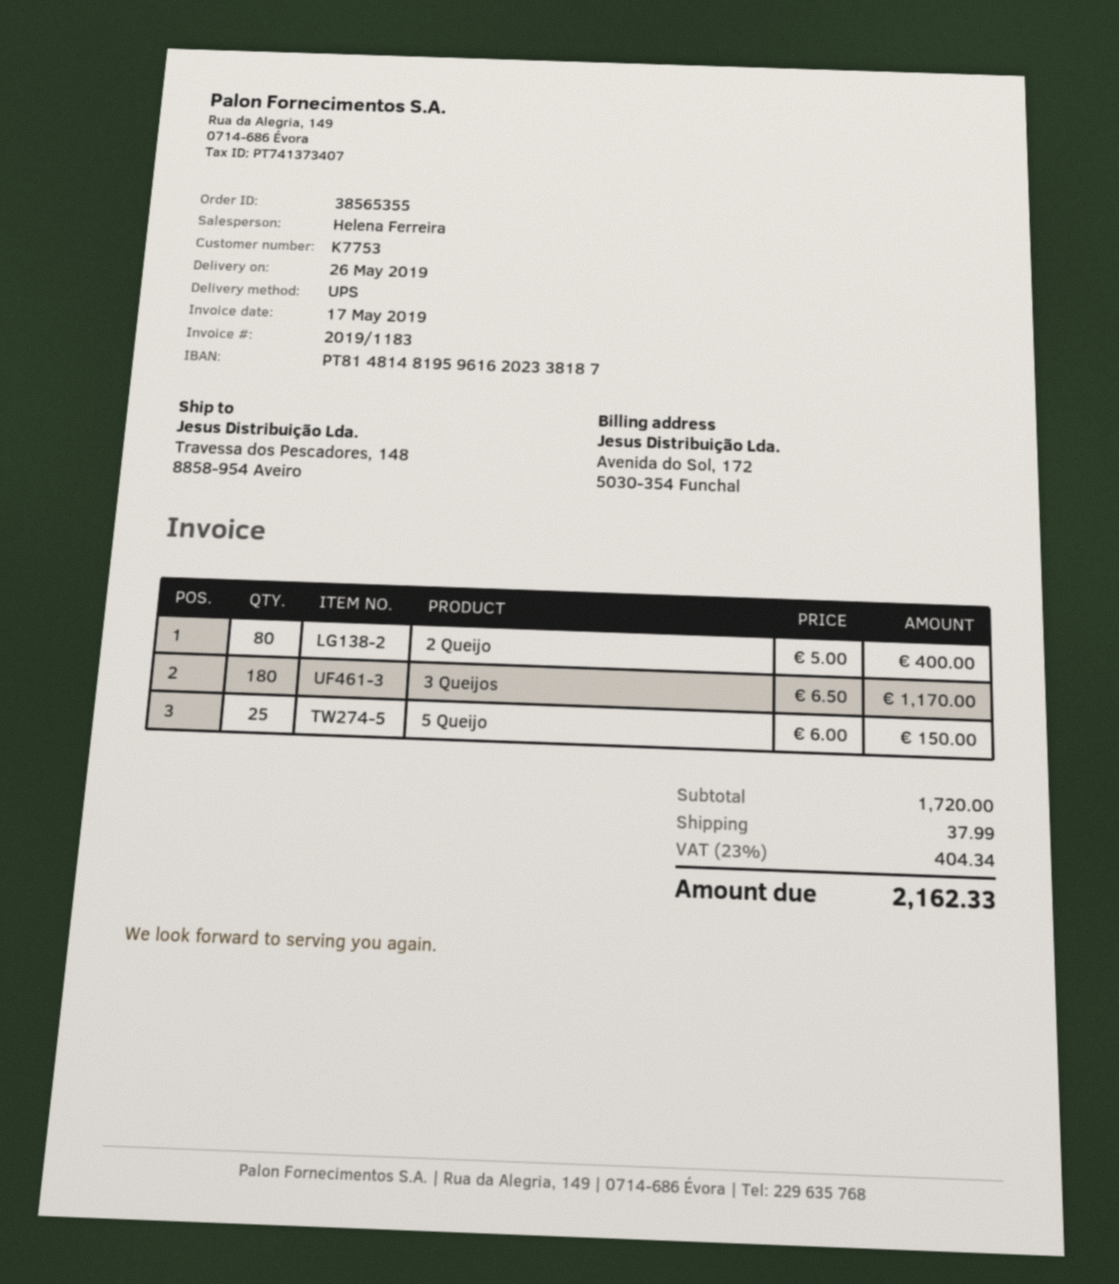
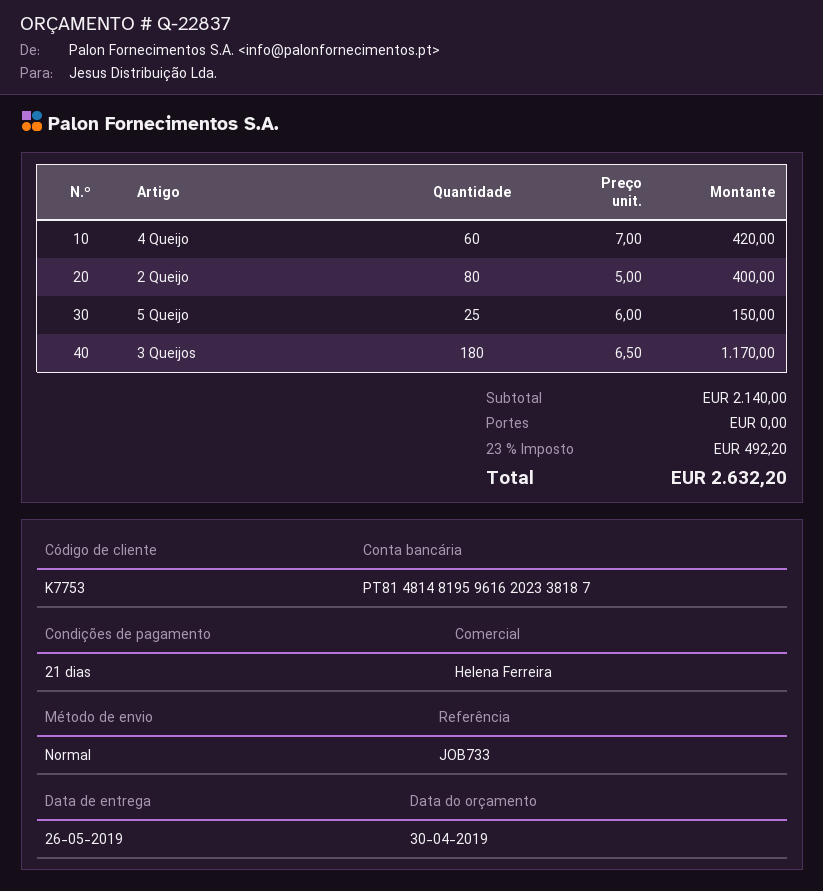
shipping method: UPS -> standard
4 Queijo: none -> 60 x 7.00 = 420.00
subtotal: 1720.00 -> 2140.00
shipping: 37.99 -> 0.00
tax: 23% = 404.34 -> 23% = 492.20
total: 2162.33 -> 2632.20

